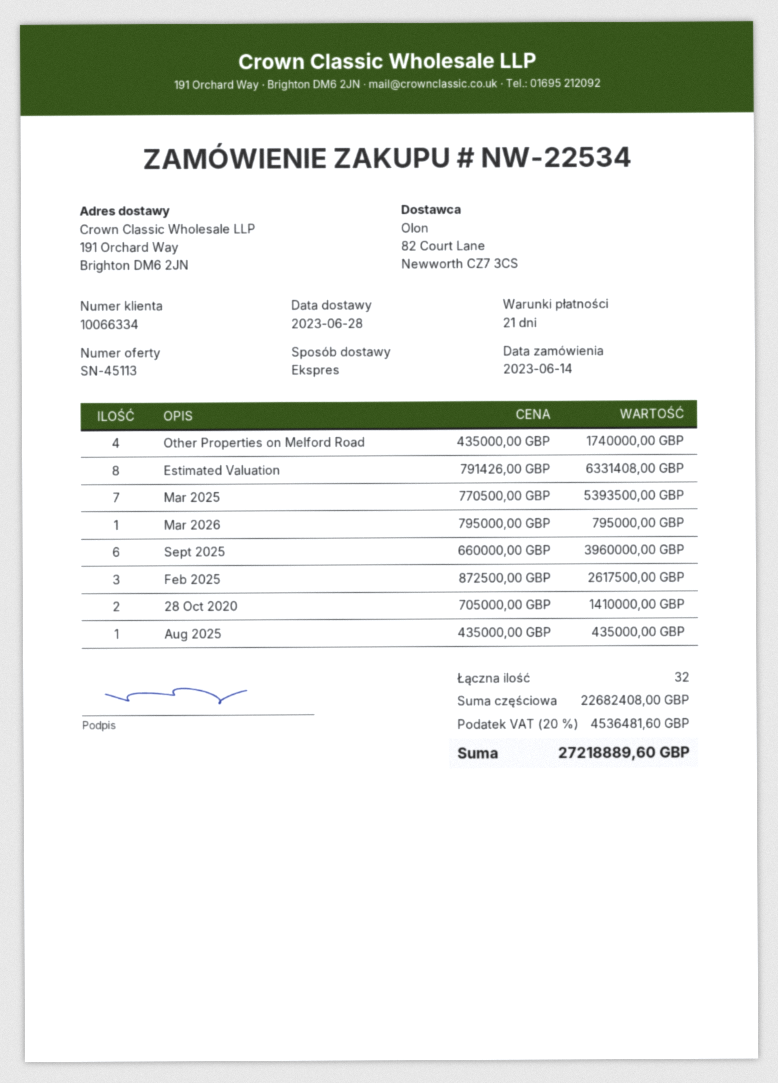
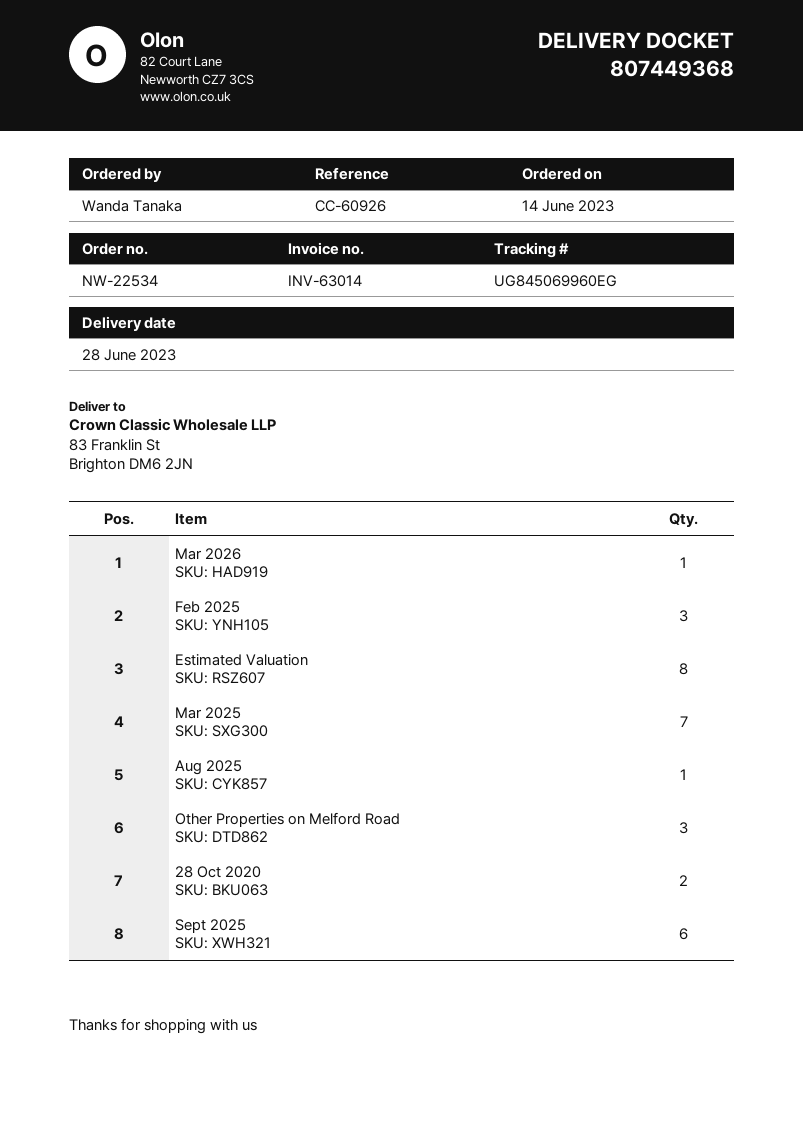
ship to: 191 Orchard Way, Brighton DM6 2JN -> 83 Franklin St, Brighton DM6 2JN
Other Properties on Melford Road: 4 -> 3

